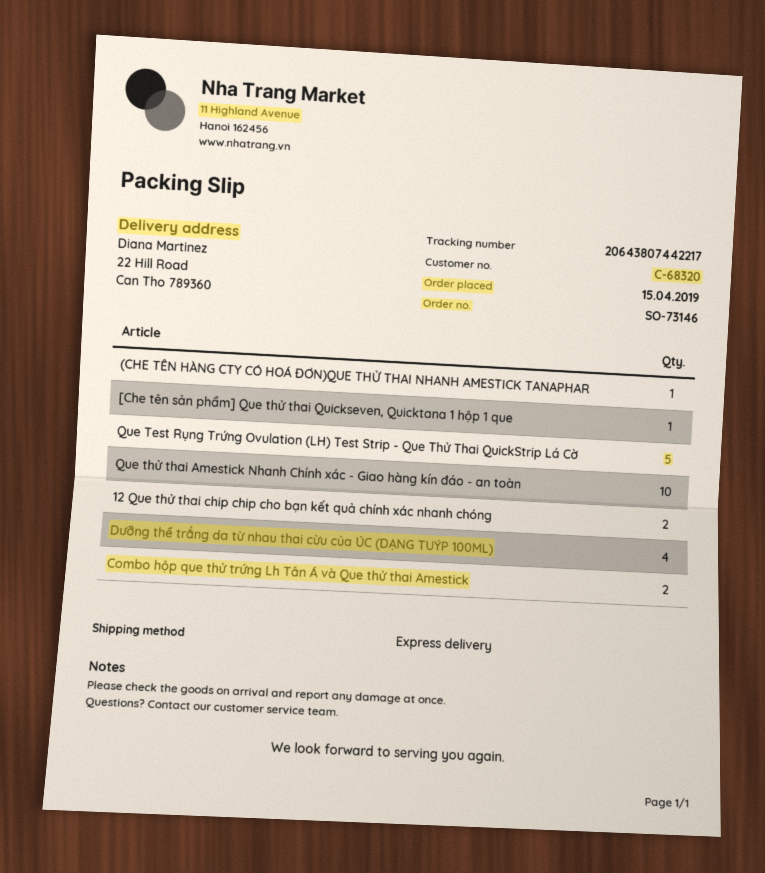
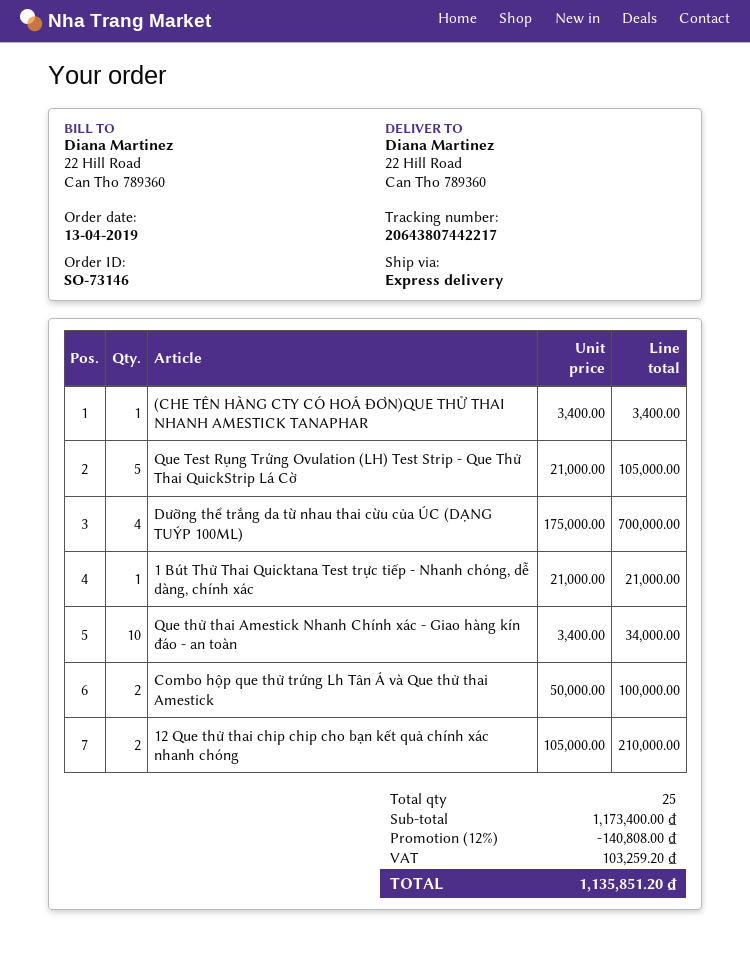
order date: 2019-04-15 -> 2019-04-13
[Che tên sản phẩm] Que thử thai Quickseven, Quicktana 1 hộp 1 que: 1 -> none
1 Bút Thử Thai Quicktana Test trực tiếp - Nhanh chóng, dễ dàng, chính xác: none -> 1

